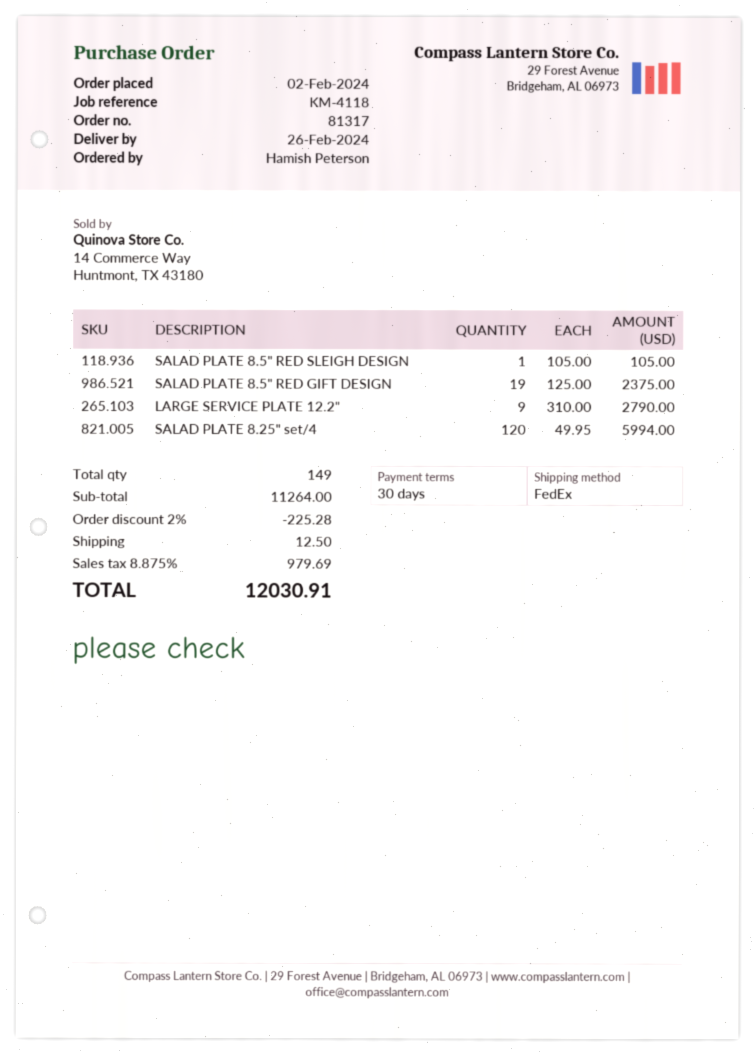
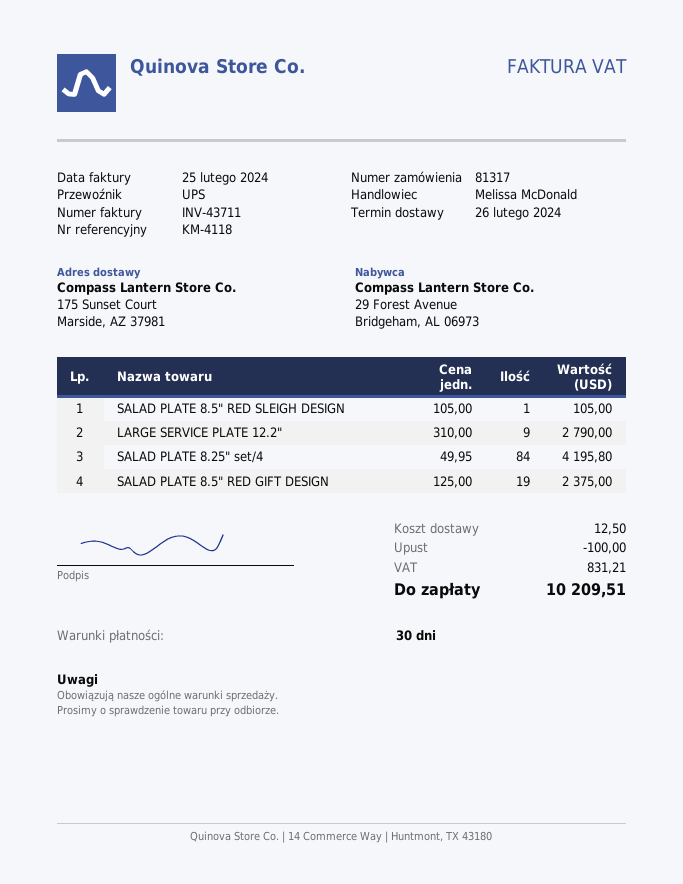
shipping method: FedEx -> UPS
SALAD PLATE 8.25" set/4: 120 x 49.95 = 5994.00 -> 84 x 49.95 = 4195.80
discount: 225.28 -> 100.00
tax: 979.69 -> 831.21
total: 12030.91 -> 10209.51

